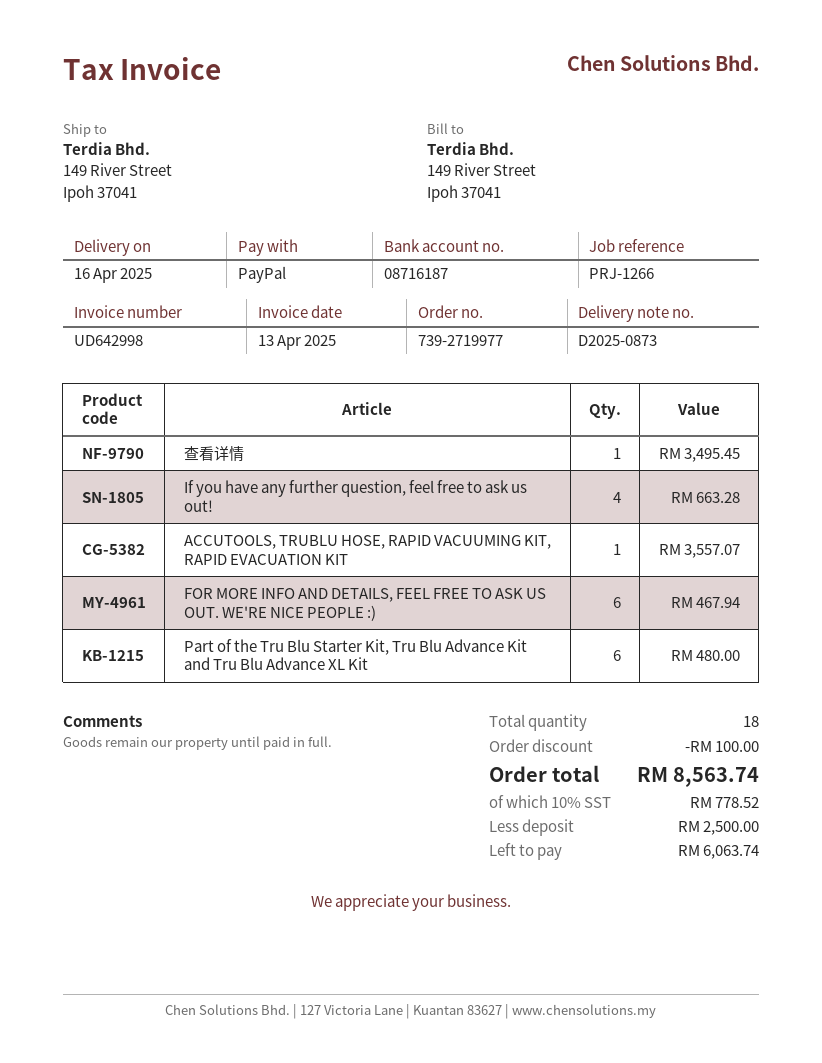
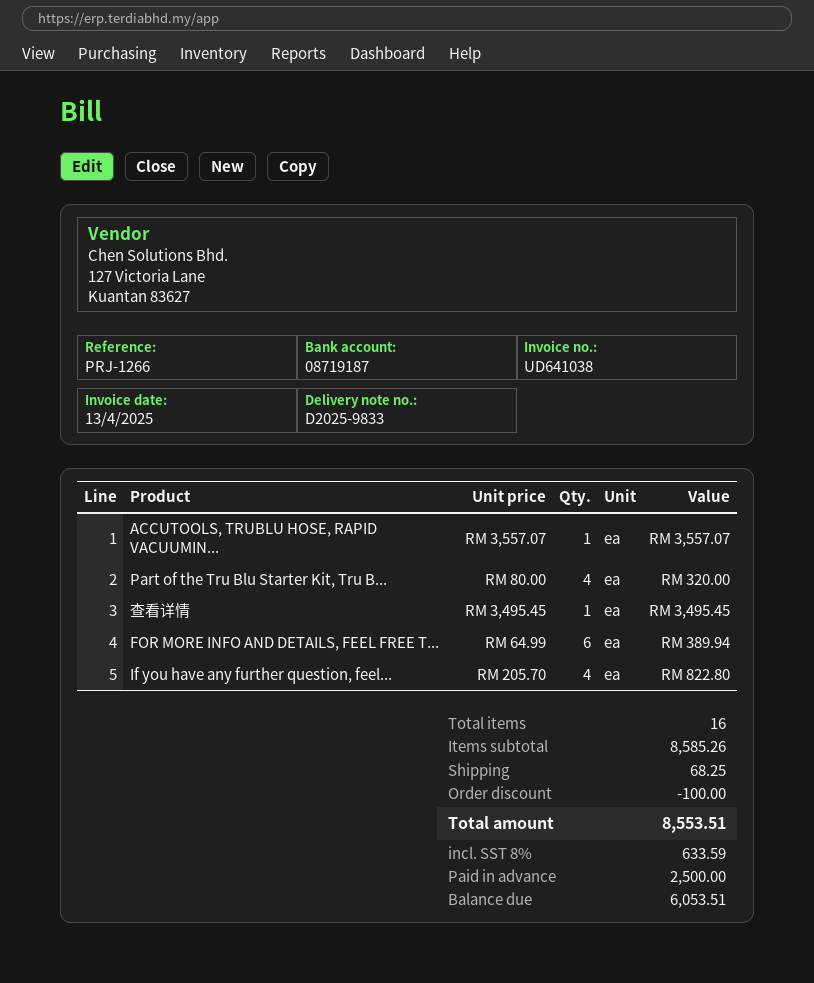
delivery note number: D2025-0873 -> D2025-9833
invoice number: UD642998 -> UD641038
bank account: 08716187 -> 08719187
If you have any further question, feel free to ask us out!: 4 for 663.28 -> 4 for 822.80
FOR MORE INFO AND DETAILS, FEEL FREE TO ASK US OUT. WE'RE NICE PEOPLE :): 6 for 467.94 -> 6 for 389.94
Part of the Tru Blu Starter Kit, Tru Blu Advance Kit and Tru Blu Advance XL Kit: 6 for 480.00 -> 4 for 320.00
total quantity: 18 -> 16
shipping: none -> 68.25
tax: 10% = 778.52 -> 8% = 633.59
total: 8563.74 -> 8553.51
balance: 6063.74 -> 6053.51

